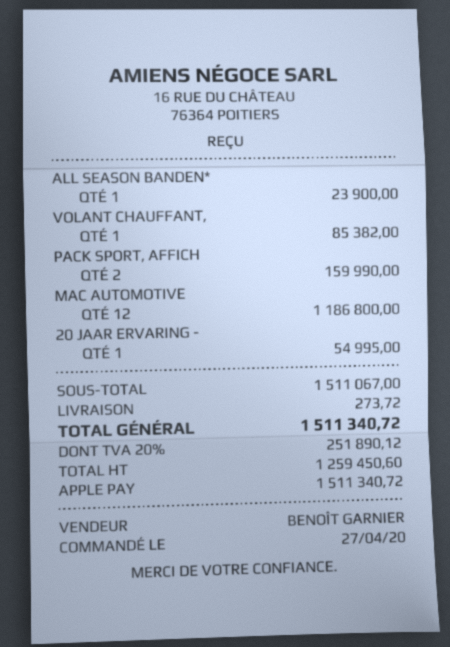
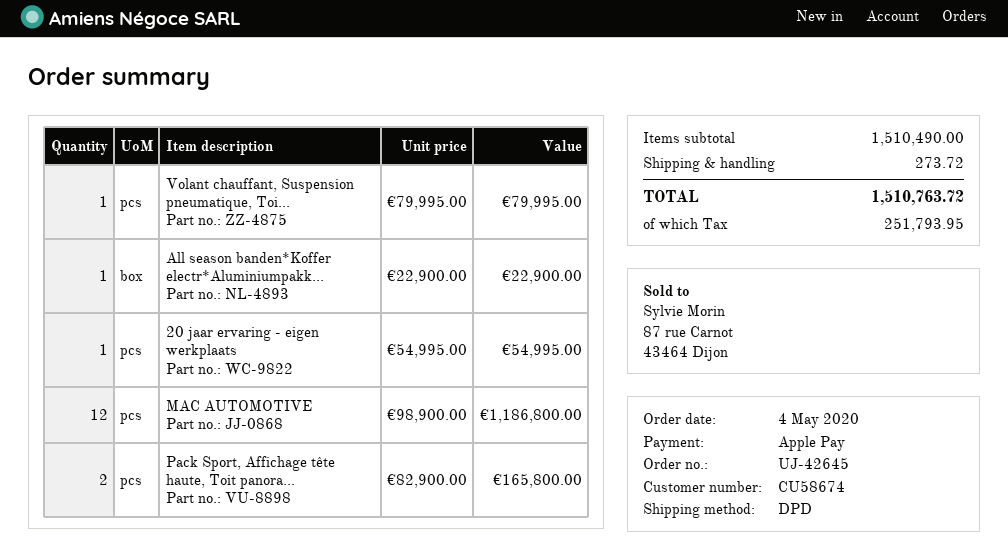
order date: 2020-04-27 -> 2020-05-04
ALL SEASON BANDEN*: 1 for 23900.00 -> 1 for 22900.00
VOLANT CHAUFFANT,: 1 for 85382.00 -> 1 for 79995.00
PACK SPORT, AFFICH: 2 for 159990.00 -> 2 for 165800.00
subtotal: 1511067.00 -> 1510490.00
tax: 251890.12 -> 251793.95
total: 1511340.72 -> 1510763.72

